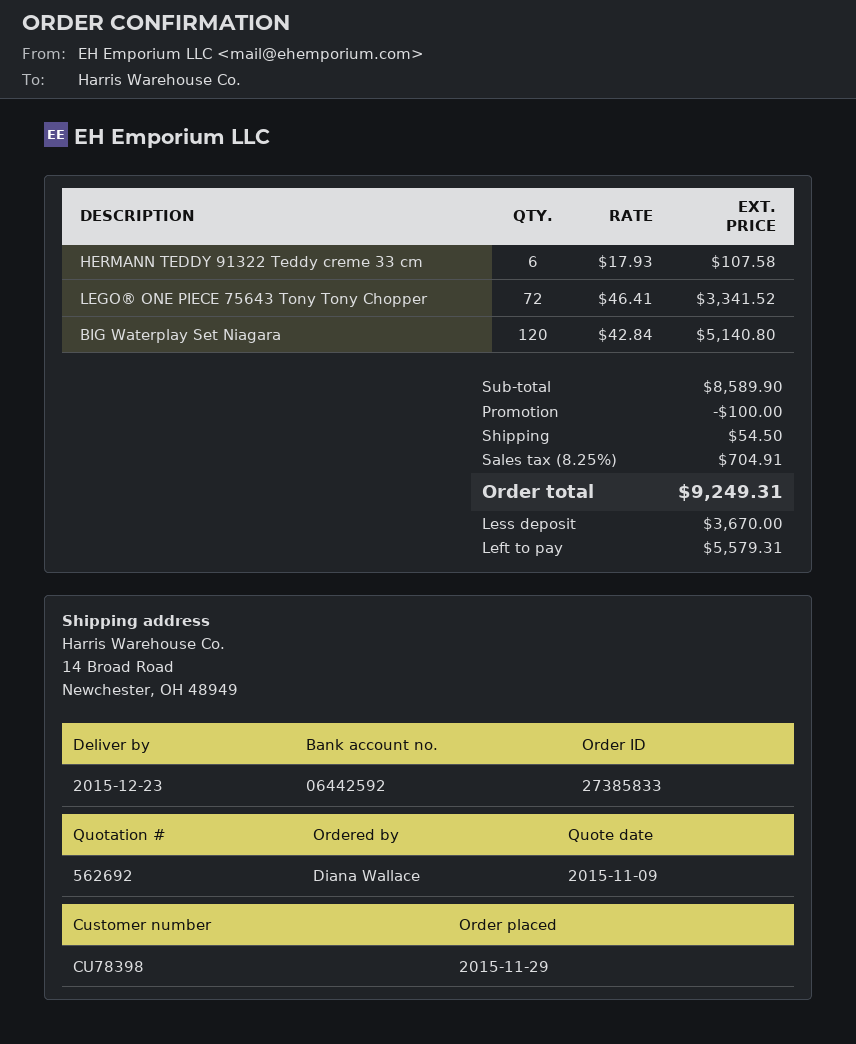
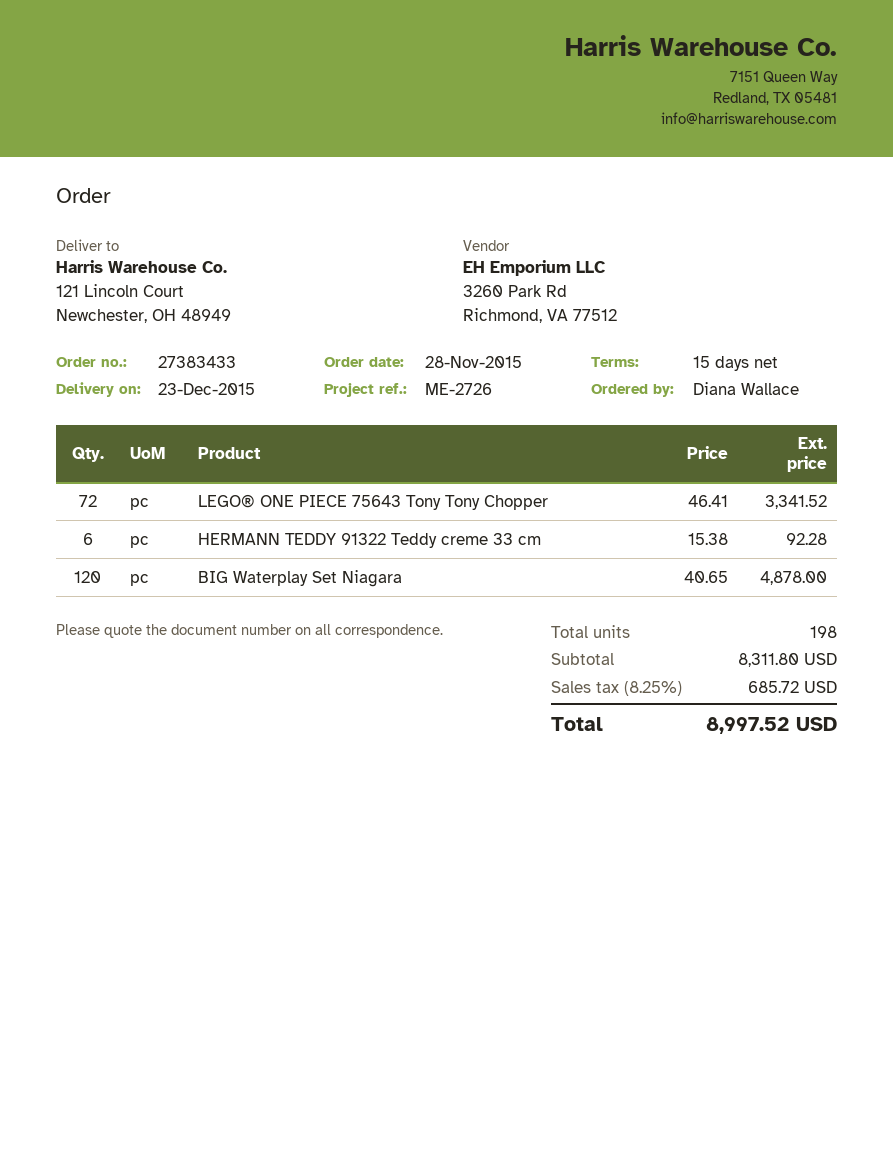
order number: 27385833 -> 27383433
order date: 2015-11-29 -> 2015-11-28
ship to: 14 Broad Road, Newchester, OH 48949 -> 121 Lincoln Court, Newchester, OH 48949
HERMANN TEDDY 91322 Teddy creme 33 cm: 6 x 17.93 = 107.58 -> 6 x 15.38 = 92.28
BIG Waterplay Set Niagara: 120 x 42.84 = 5140.80 -> 120 x 40.65 = 4878.00
subtotal: 8589.90 -> 8311.80
discount: 100.00 -> none
shipping: 54.50 -> none
tax: 8.25% = 704.91 -> 8.25% = 685.72
total: 9249.31 -> 8997.52

